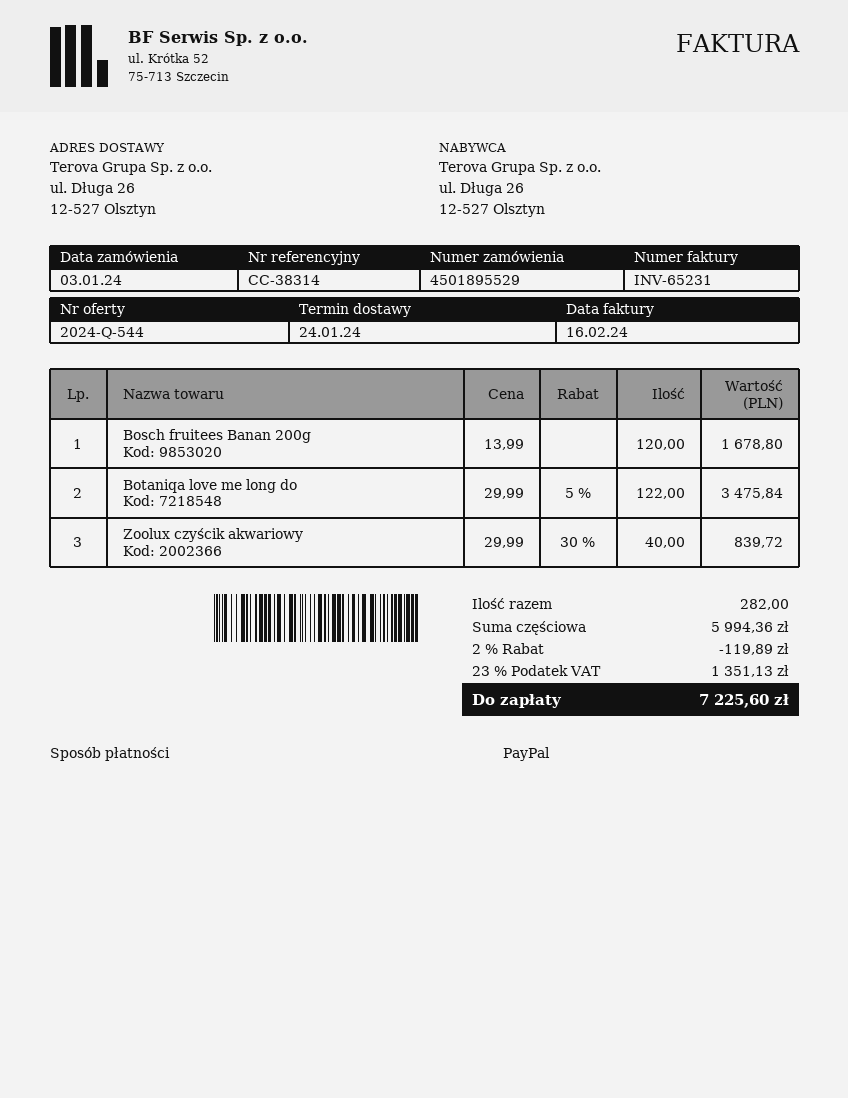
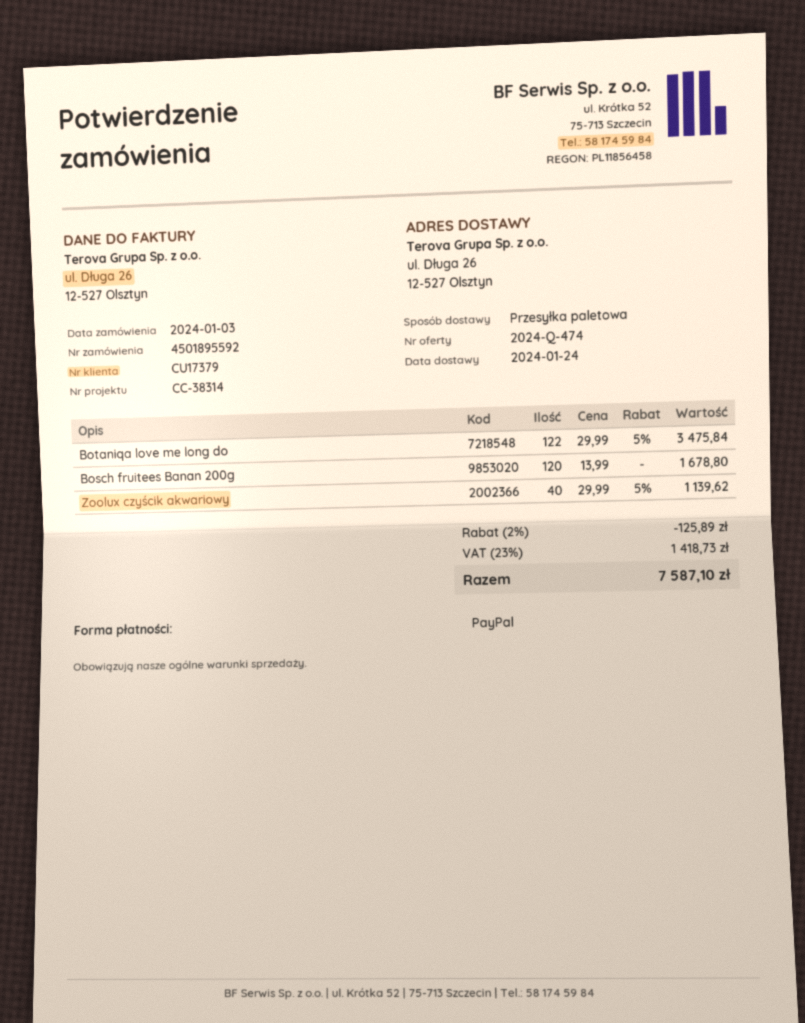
quote number: 2024-Q-544 -> 2024-Q-474
order number: 4501895529 -> 4501895592
Zoolux czyścik akwariowy: 40 x 29.99 - 30% = 839.72 -> 40 x 29.99 - 5% = 1139.62
discount: 2% = 119.89 -> 2% = 125.89
tax: 23% = 1351.13 -> 23% = 1418.73
total: 7225.60 -> 7587.10

